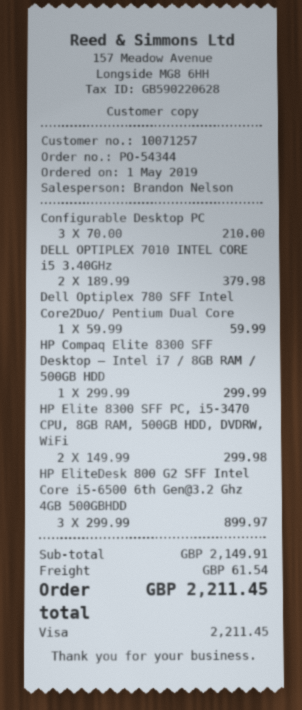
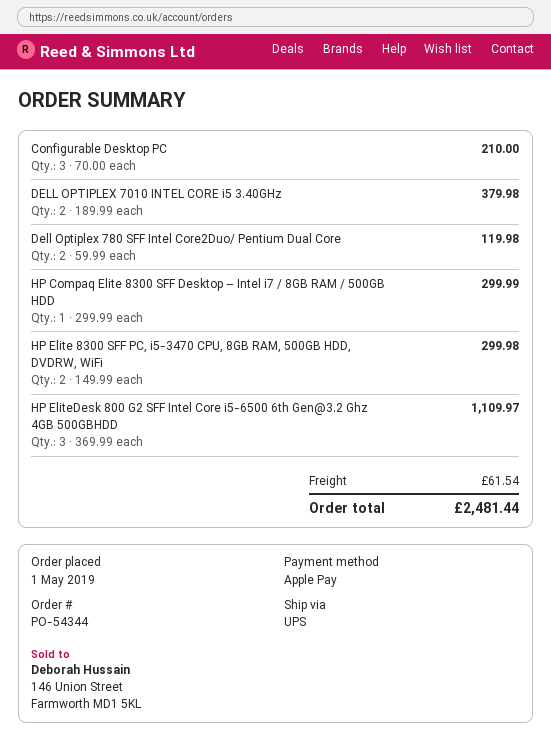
payment method: Visa -> Apple Pay
Dell Optiplex 780 SFF Intel Core2Duo/ Pentium Dual Core: 1 x 59.99 = 59.99 -> 2 x 59.99 = 119.98
HP EliteDesk 800 G2 SFF Intel Core i5-6500 6th Gen@3.2 Ghz 4GB 500GBHDD: 3 x 299.99 = 899.97 -> 3 x 369.99 = 1109.97
total: 2211.45 -> 2481.44

